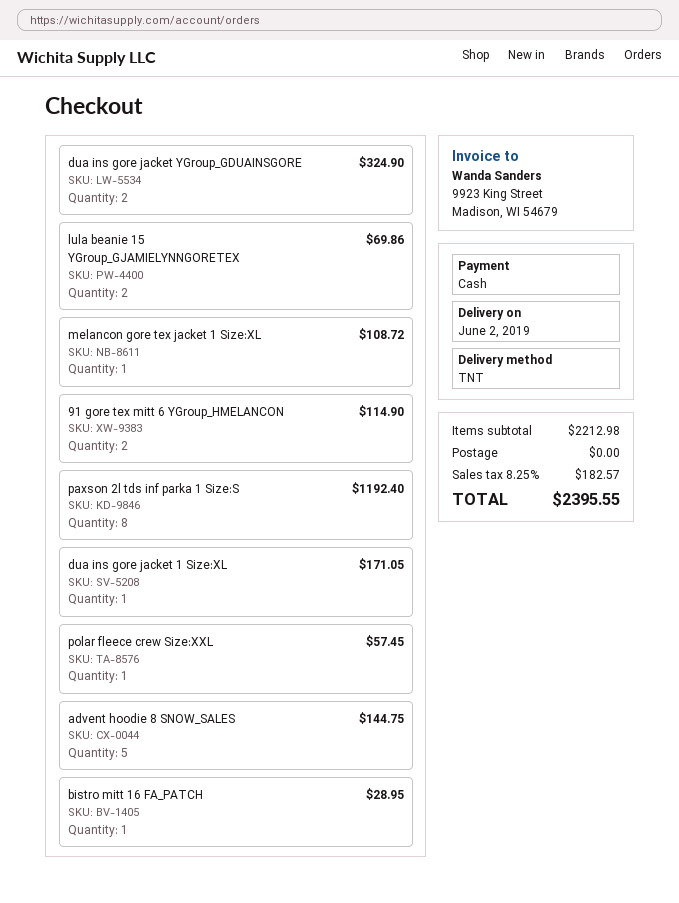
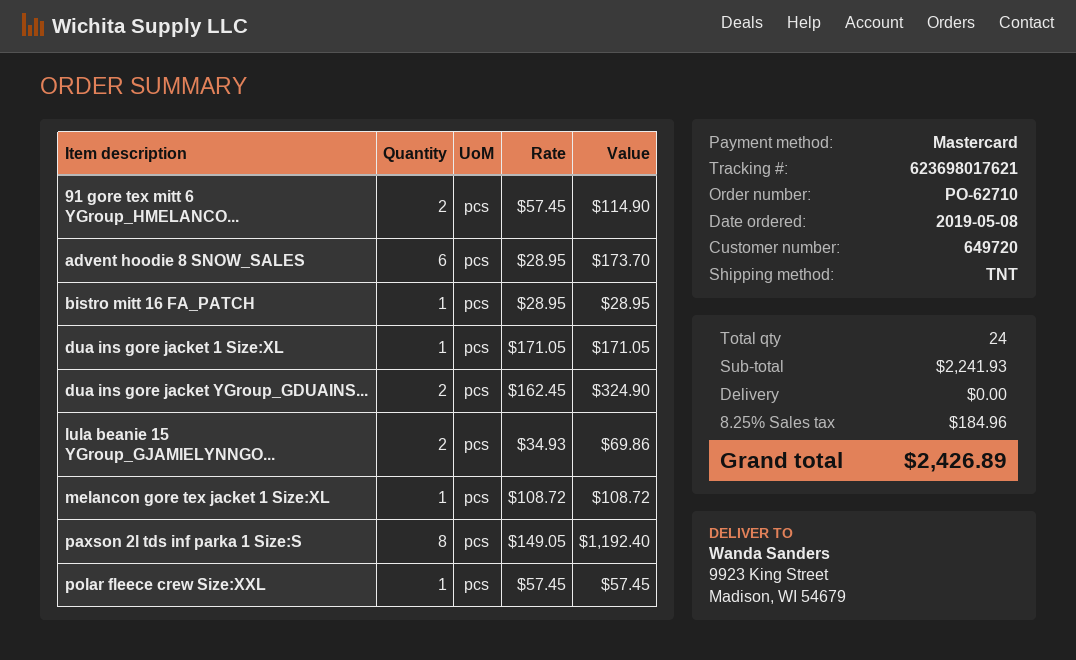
payment method: cash -> Mastercard
advent hoodie 8 SNOW_SALES: 5 for 144.75 -> 6 for 173.70
subtotal: 2212.98 -> 2241.93
tax: 8.25% = 182.57 -> 8.25% = 184.96
total: 2395.55 -> 2426.89

